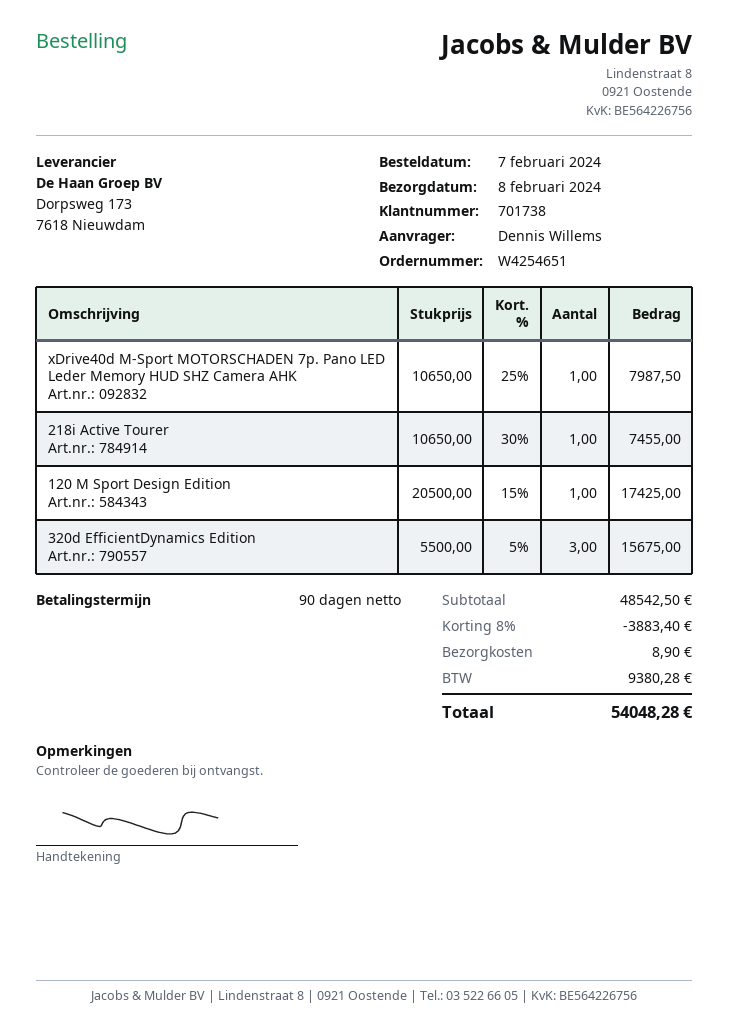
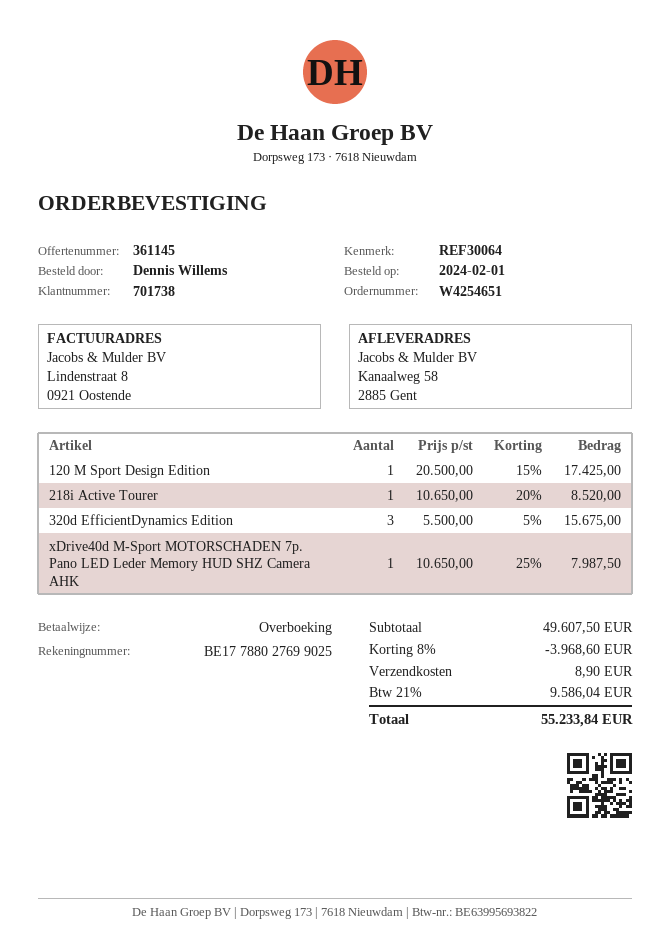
order date: 2024-02-07 -> 2024-02-01
218i Active Tourer: 1 x 10650.00 - 30% = 7455.00 -> 1 x 10650.00 - 20% = 8520.00
subtotal: 48542.50 -> 49607.50
discount: 8% = 3883.40 -> 8% = 3968.60
tax: 9380.28 -> 9586.04
total: 54048.28 -> 55233.84

